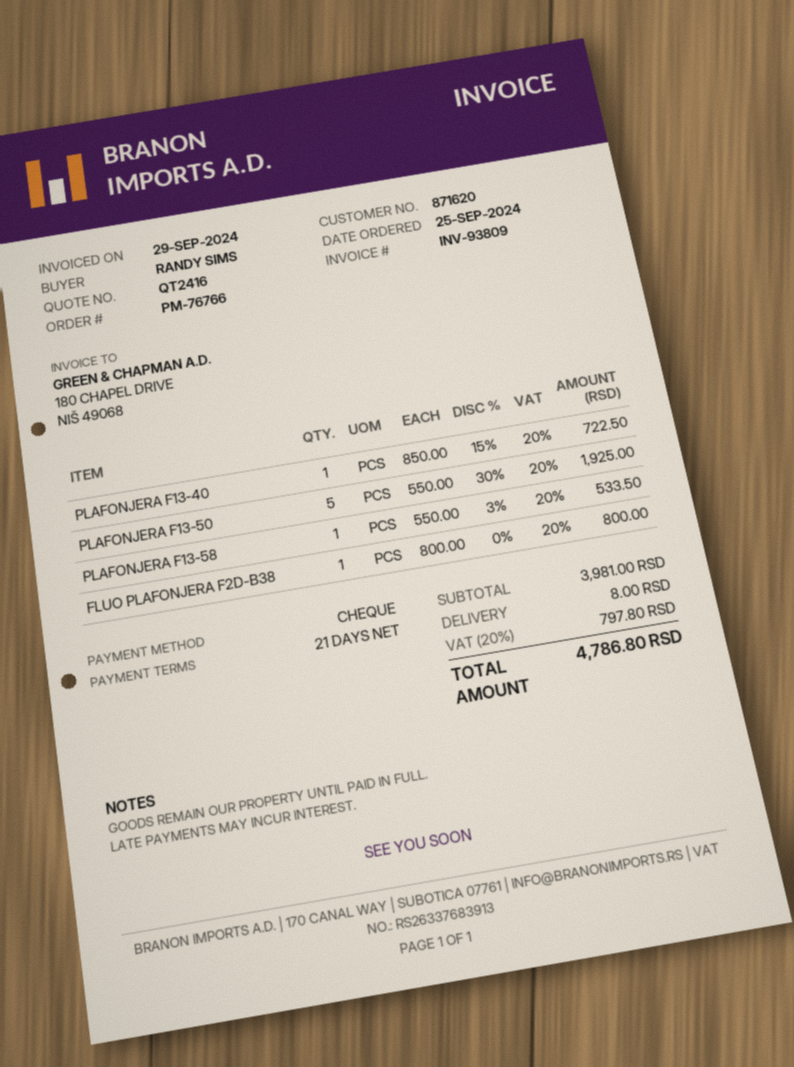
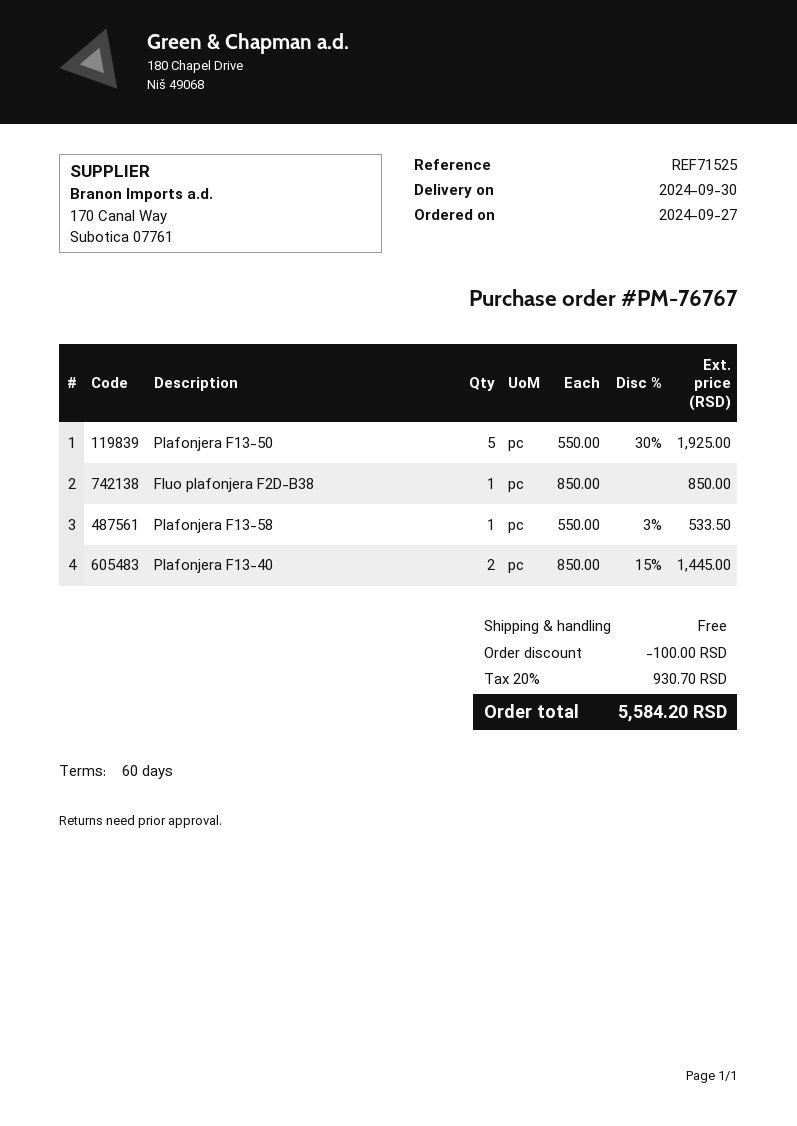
order number: PM-76766 -> PM-76767
order date: 2024-09-25 -> 2024-09-27
payment terms: 21 days -> 60 days
PLAFONJERA F13-40: 1 x 850.00 - 15% = 722.50 -> 2 x 850.00 - 15% = 1445.00
FLUO PLAFONJERA F2D-B38: 1 x 800.00 = 800.00 -> 1 x 850.00 = 850.00
discount: none -> 100.00
shipping: 8.00 -> 0.00
tax: 20% = 797.80 -> 20% = 930.70
total: 4786.80 -> 5584.20

